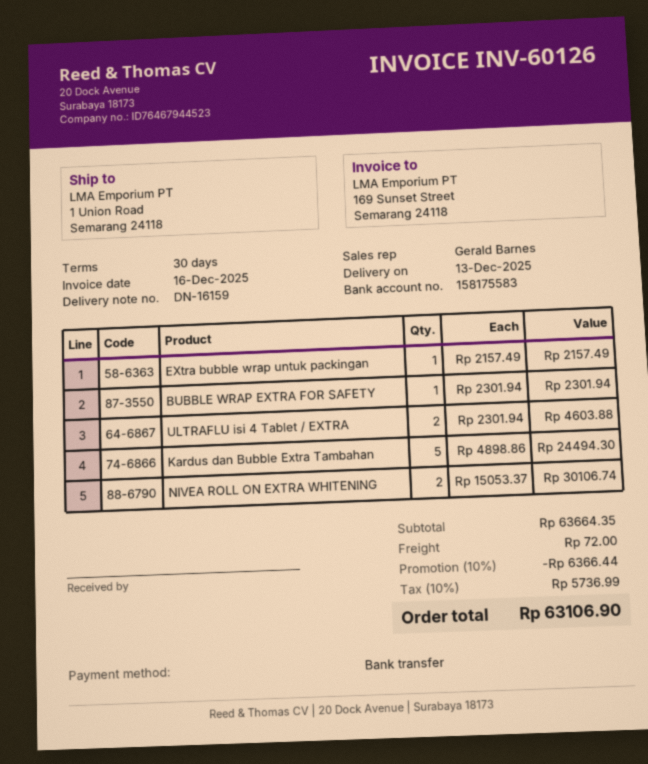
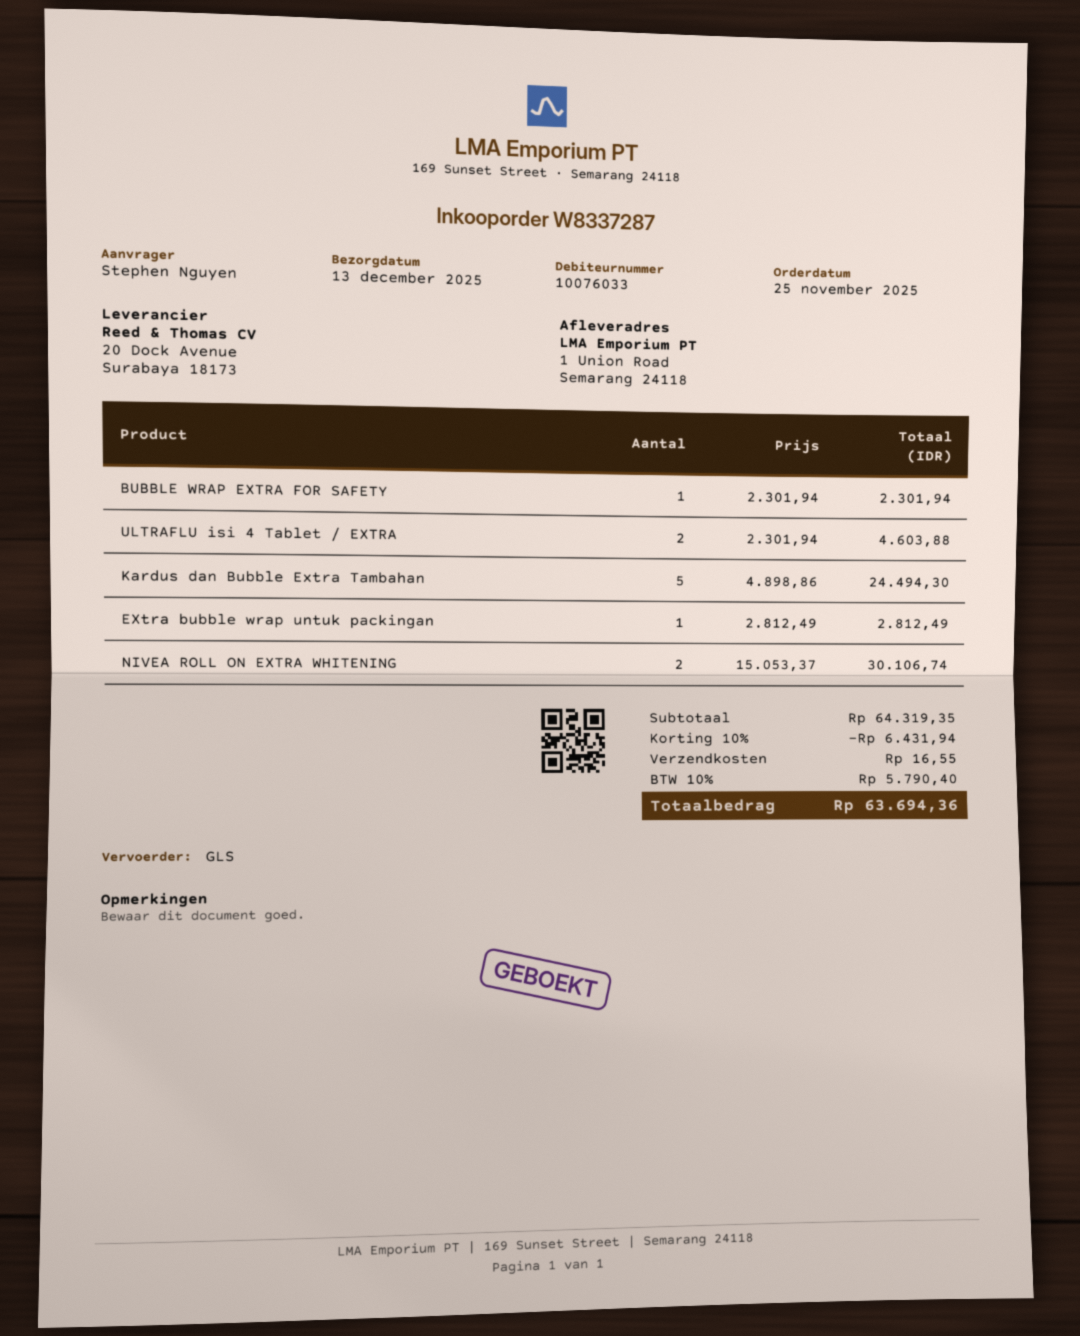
EXtra bubble wrap untuk packingan: 1 x 2157.49 = 2157.49 -> 1 x 2812.49 = 2812.49
subtotal: 63664.35 -> 64319.35
discount: 10% = 6366.44 -> 10% = 6431.94
shipping: 72.00 -> 16.55
tax: 10% = 5736.99 -> 10% = 5790.40
total: 63106.90 -> 63694.36

